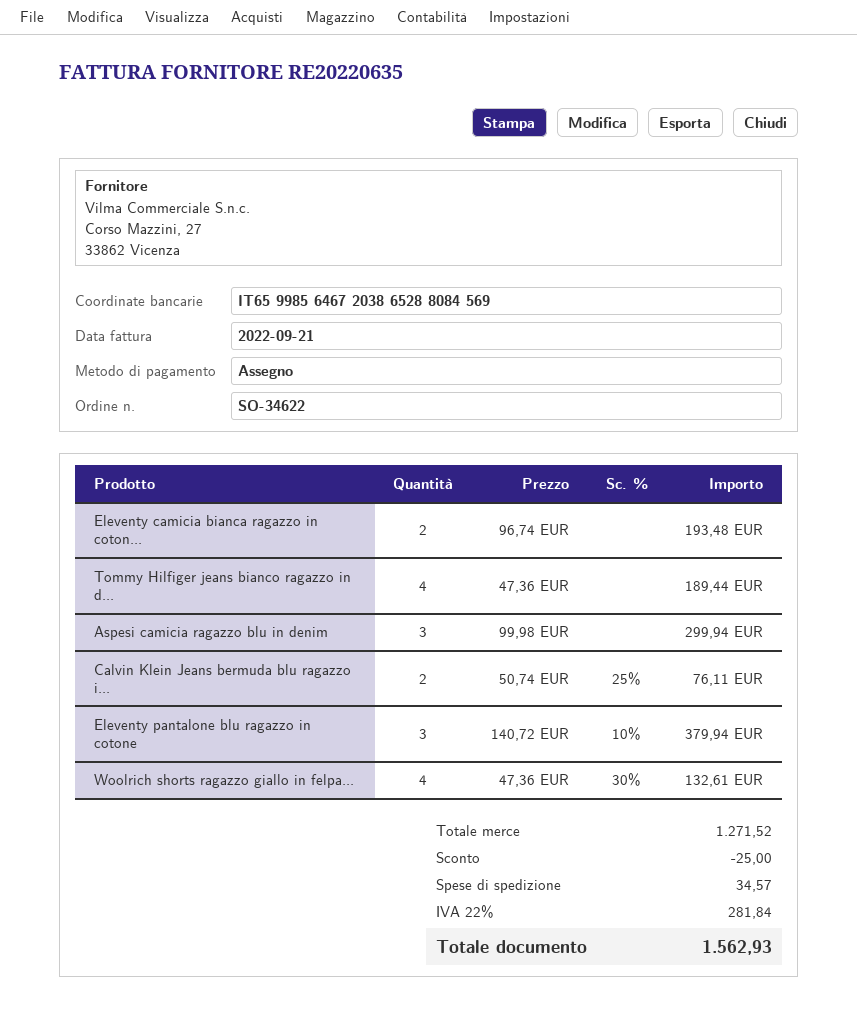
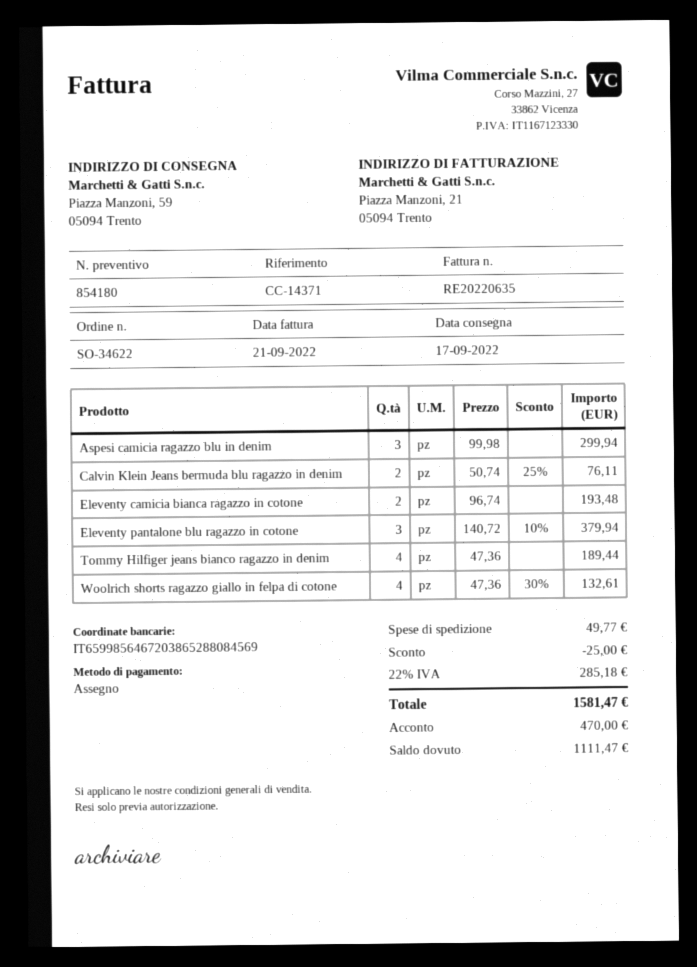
shipping: 34.57 -> 49.77
tax: 22% = 281.84 -> 22% = 285.18
total: 1562.93 -> 1581.47

